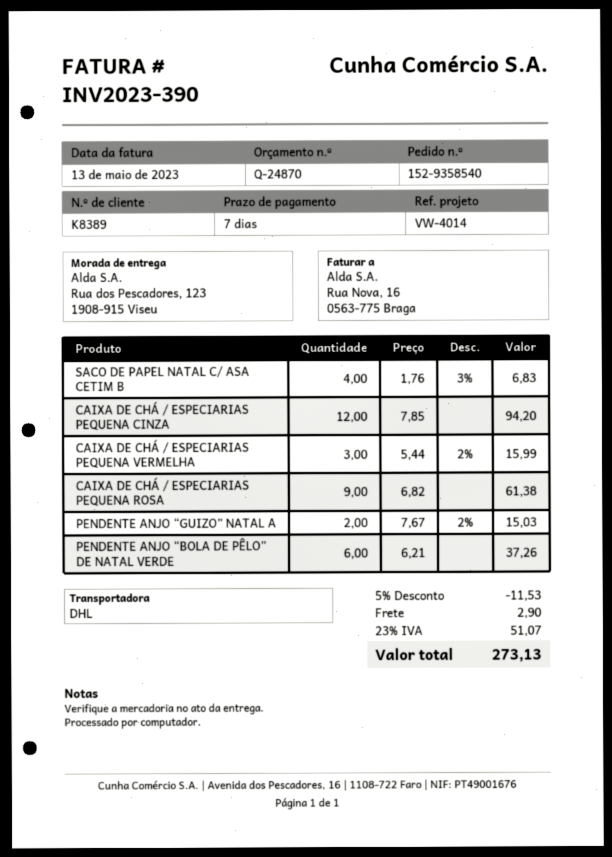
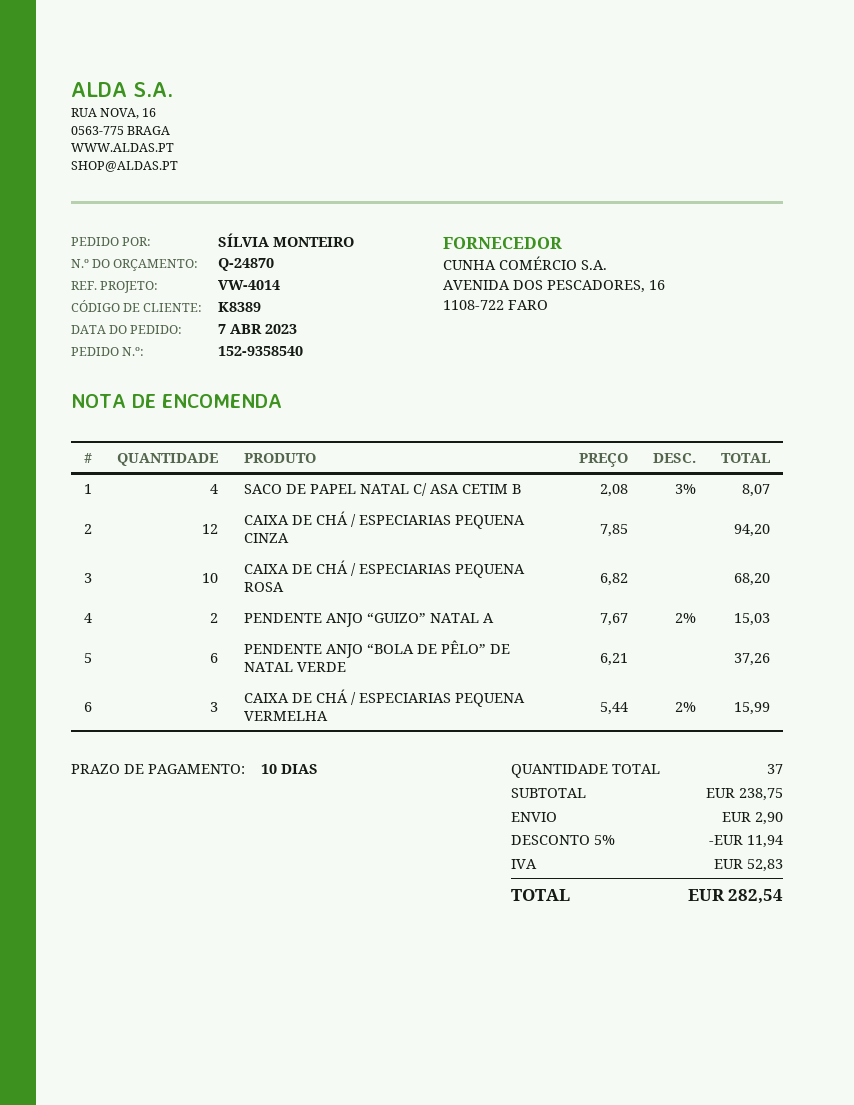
payment terms: 7 days -> 10 days
SACO DE PAPEL NATAL C/ ASA CETIM B: 4 x 1.76 - 3% = 6.83 -> 4 x 2.08 - 3% = 8.07
CAIXA DE CHÁ / ESPECIARIAS PEQUENA ROSA: 9 x 6.82 = 61.38 -> 10 x 6.82 = 68.20
discount: 5% = 11.53 -> 5% = 11.94
tax: 51.07 -> 52.83
total: 273.13 -> 282.54

